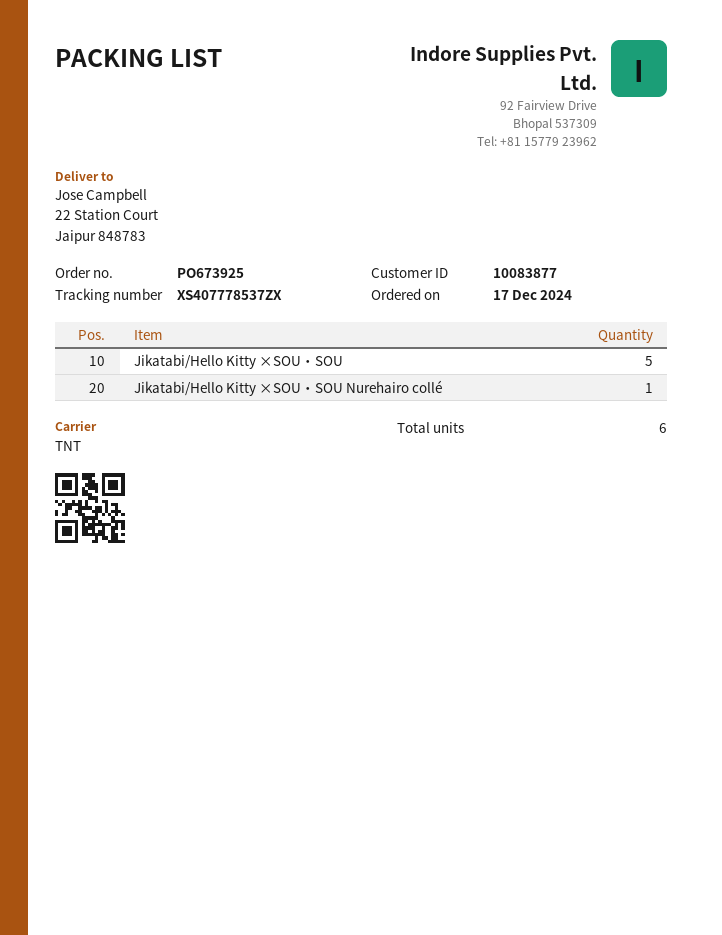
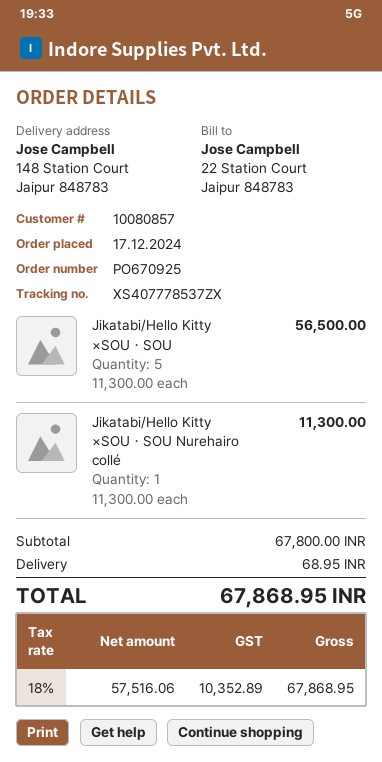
order number: PO673925 -> PO670925
customer number: 10083877 -> 10080857
ship to: 22 Station Court, Jaipur 848783 -> 148 Station Court, Jaipur 848783

